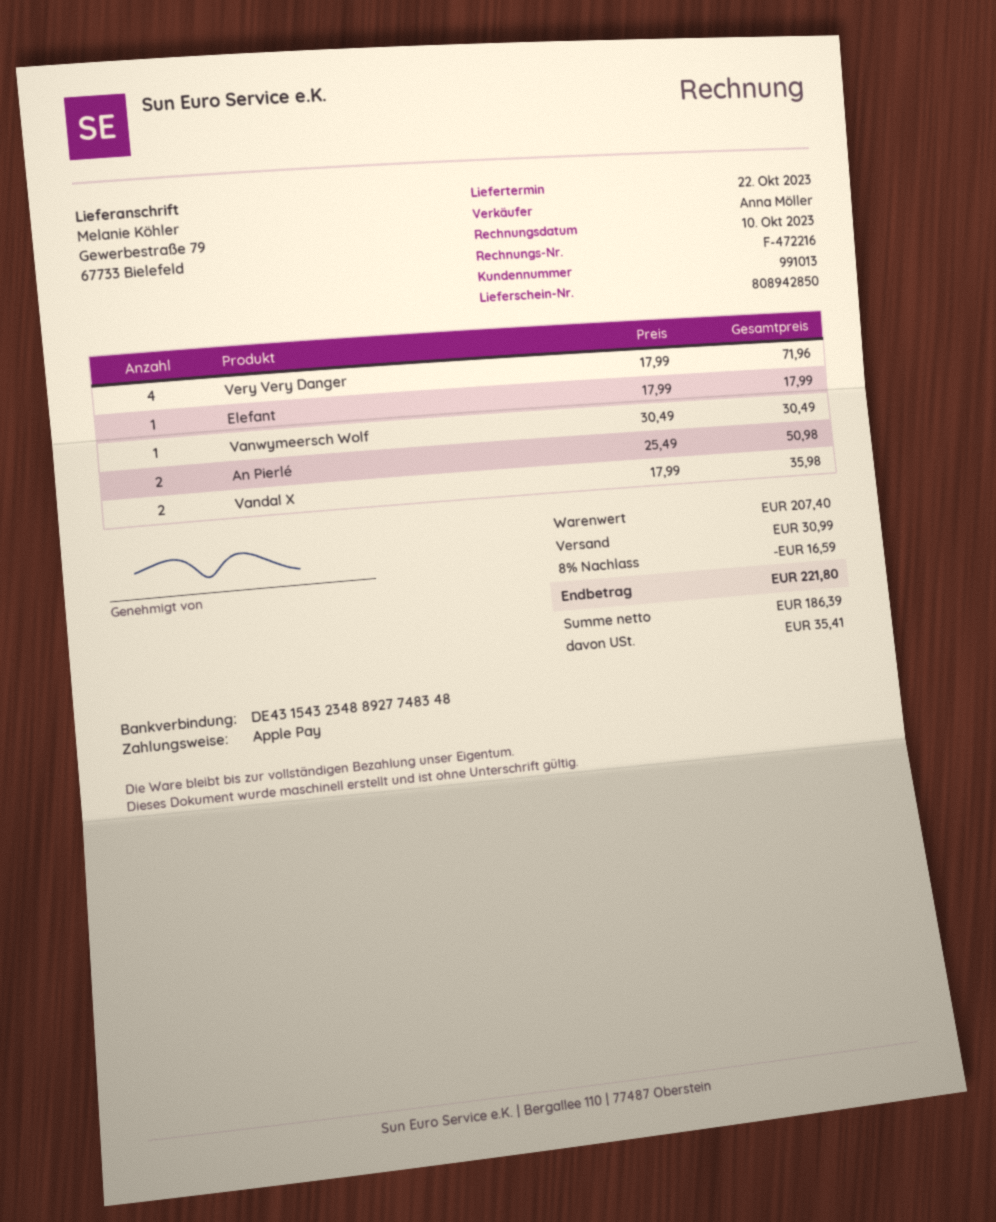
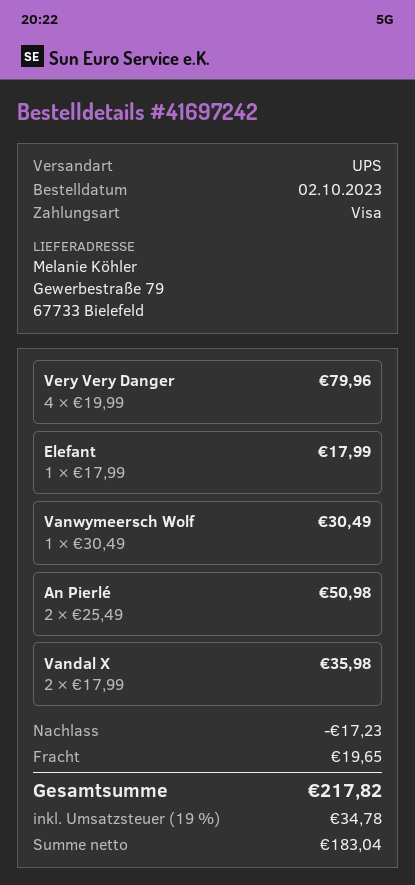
payment method: Apple Pay -> Visa
Very Very Danger: 4 x 17.99 = 71.96 -> 4 x 19.99 = 79.96
discount: 16.59 -> 17.23
shipping: 30.99 -> 19.65
net: 186.39 -> 183.04
tax: 35.41 -> 34.78
total: 221.80 -> 217.82

